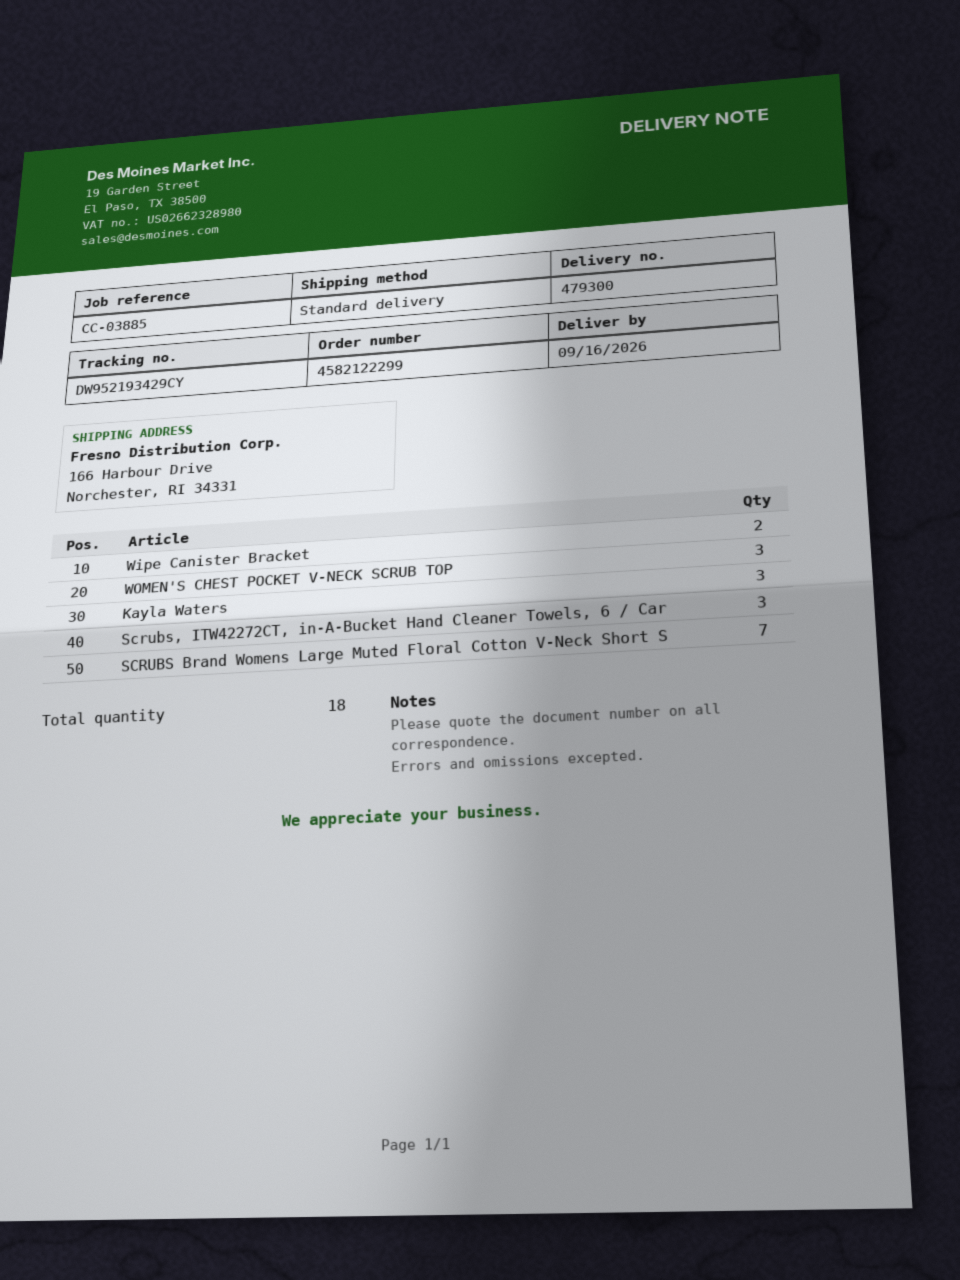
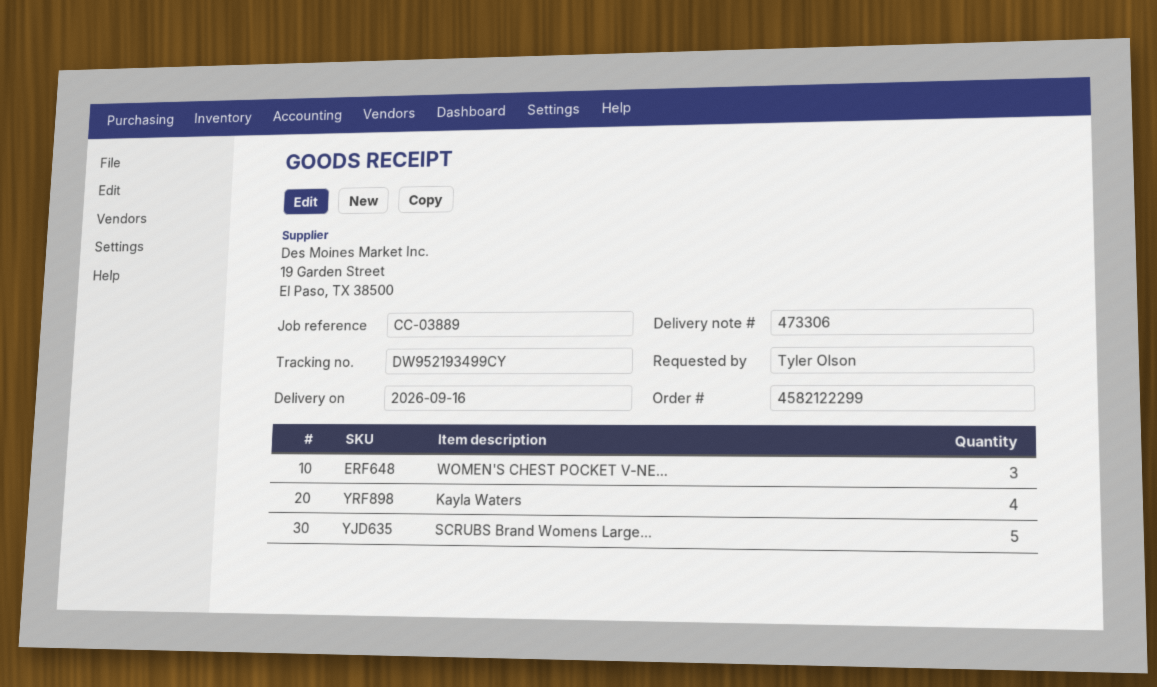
delivery note number: 479300 -> 473306
reference: CC-03885 -> CC-03889
tracking number: DW952193429CY -> DW952193499CY
Wipe Canister Bracket: 2 -> none
Kayla Waters: 3 -> 4
Scrubs, ITW42272CT, in-A-Bucket Hand Cleaner Towels, 6 / Car: 3 -> none
SCRUBS Brand Womens Large Muted Floral Cotton V-Neck Short S: 7 -> 5

